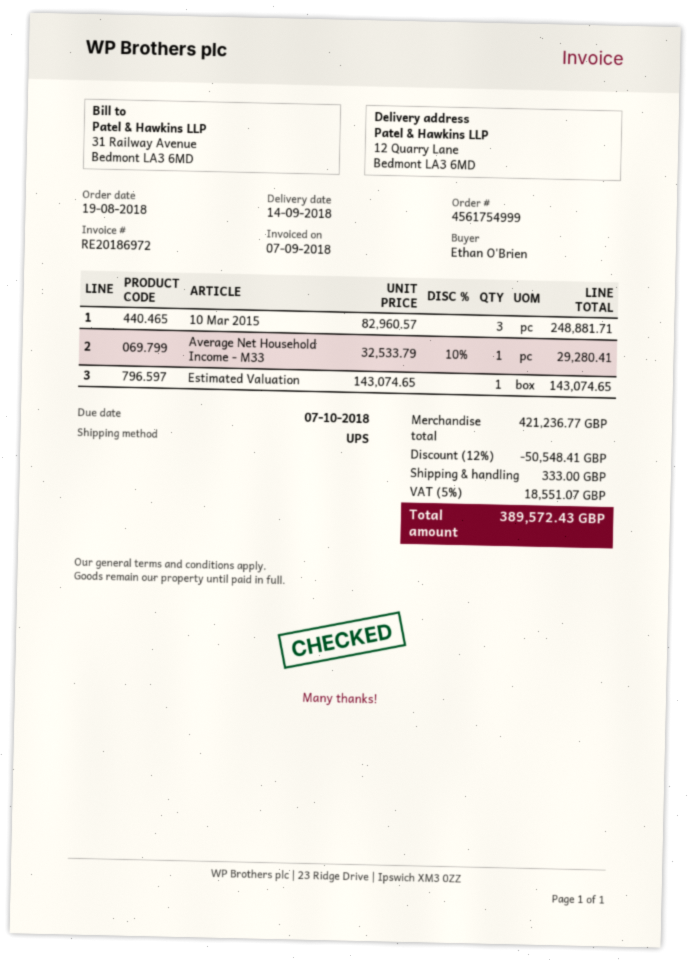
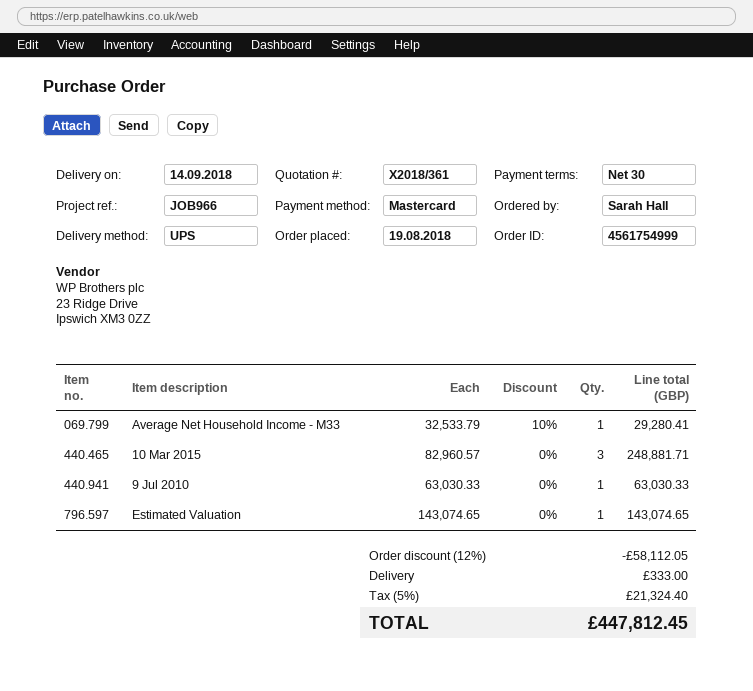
ordered by: Ethan O'Brien -> Sarah Hall
9 Jul 2010: none -> 1 x 63030.33 = 63030.33
discount: 12% = 50548.41 -> 12% = 58112.05
tax: 5% = 18551.07 -> 5% = 21324.40
total: 389572.43 -> 447812.45

